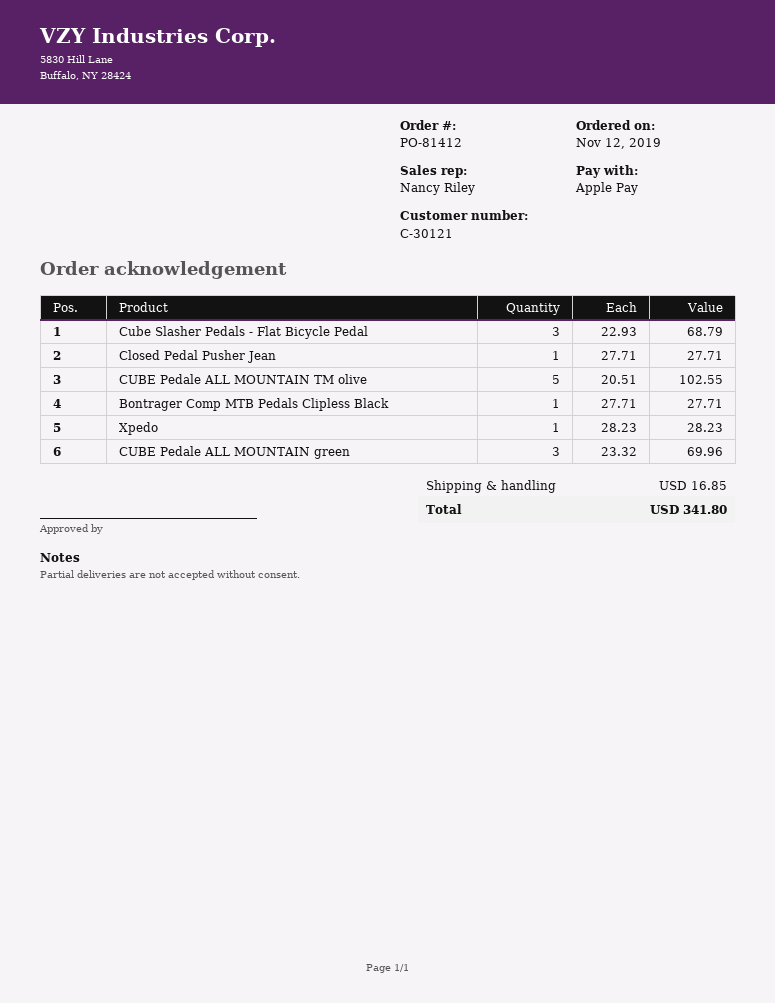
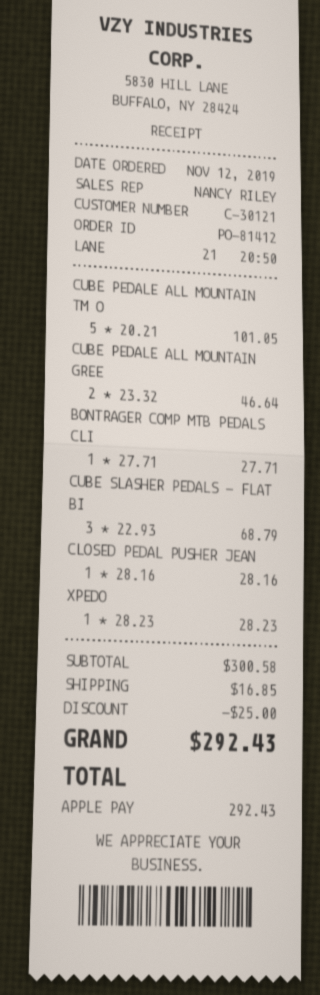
Closed Pedal Pusher Jean: 1 x 27.71 = 27.71 -> 1 x 28.16 = 28.16
CUBE Pedale ALL MOUNTAIN TM olive: 5 x 20.51 = 102.55 -> 5 x 20.21 = 101.05
CUBE Pedale ALL MOUNTAIN green: 3 x 23.32 = 69.96 -> 2 x 23.32 = 46.64
discount: none -> 25.00
total: 341.80 -> 292.43

